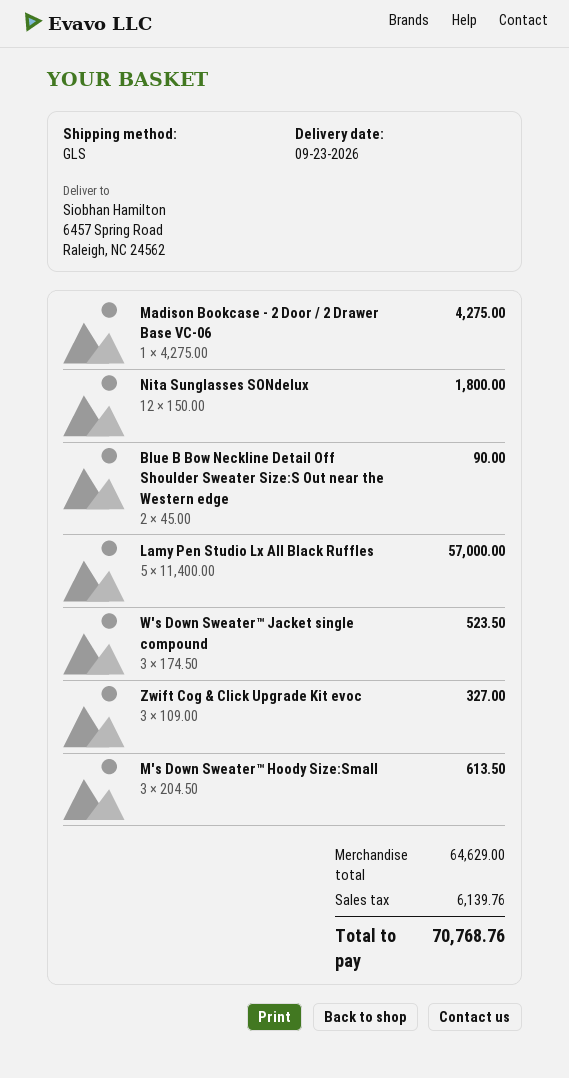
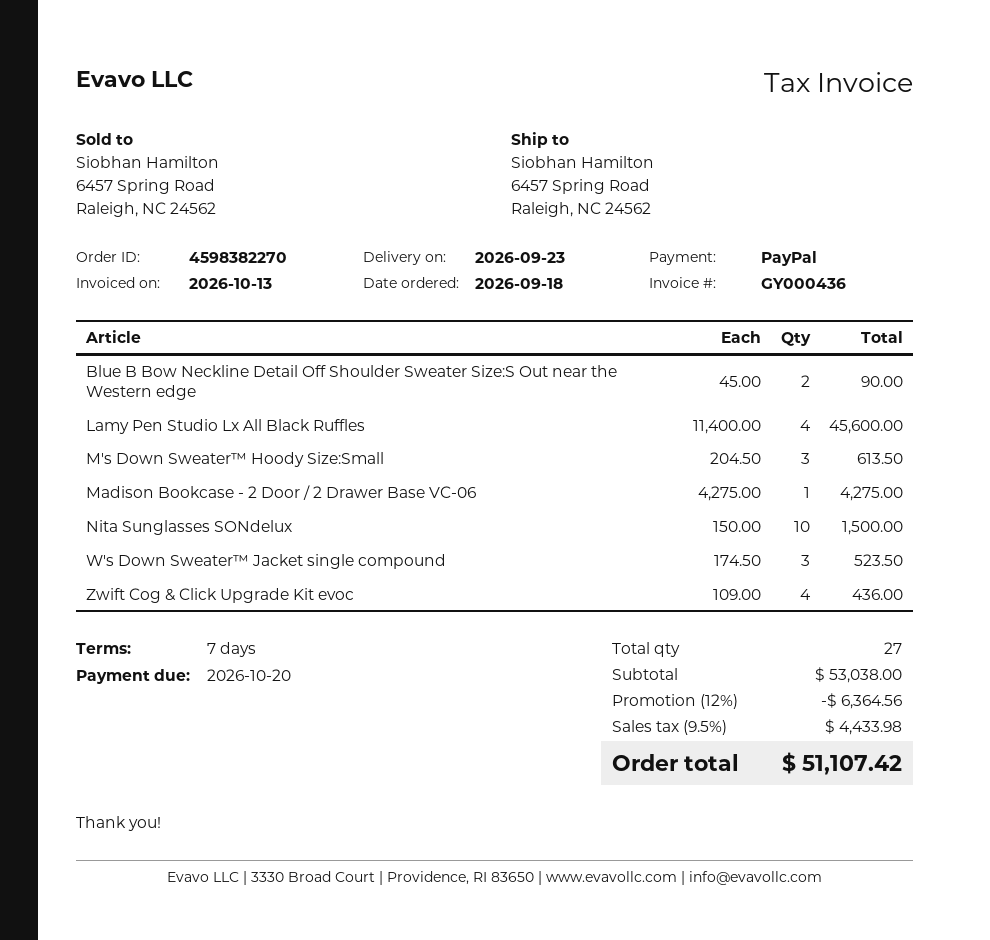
Nita Sunglasses SONdelux: 12 x 150.00 = 1800.00 -> 10 x 150.00 = 1500.00
Lamy Pen Studio Lx All Black Ruffles: 5 x 11400.00 = 57000.00 -> 4 x 11400.00 = 45600.00
Zwift Cog & Click Upgrade Kit evoc: 3 x 109.00 = 327.00 -> 4 x 109.00 = 436.00
subtotal: 64629.00 -> 53038.00
discount: none -> 12% = 6364.56
tax: 6139.76 -> 4433.98
total: 70768.76 -> 51107.42

